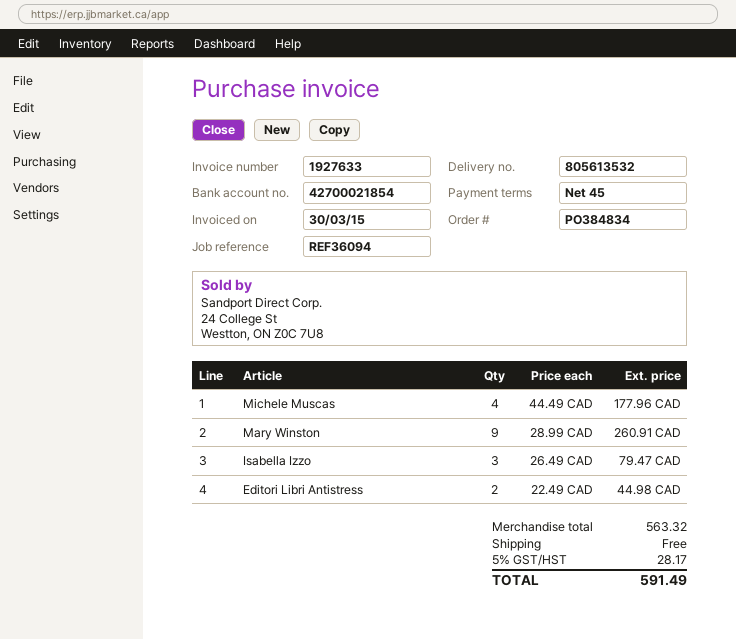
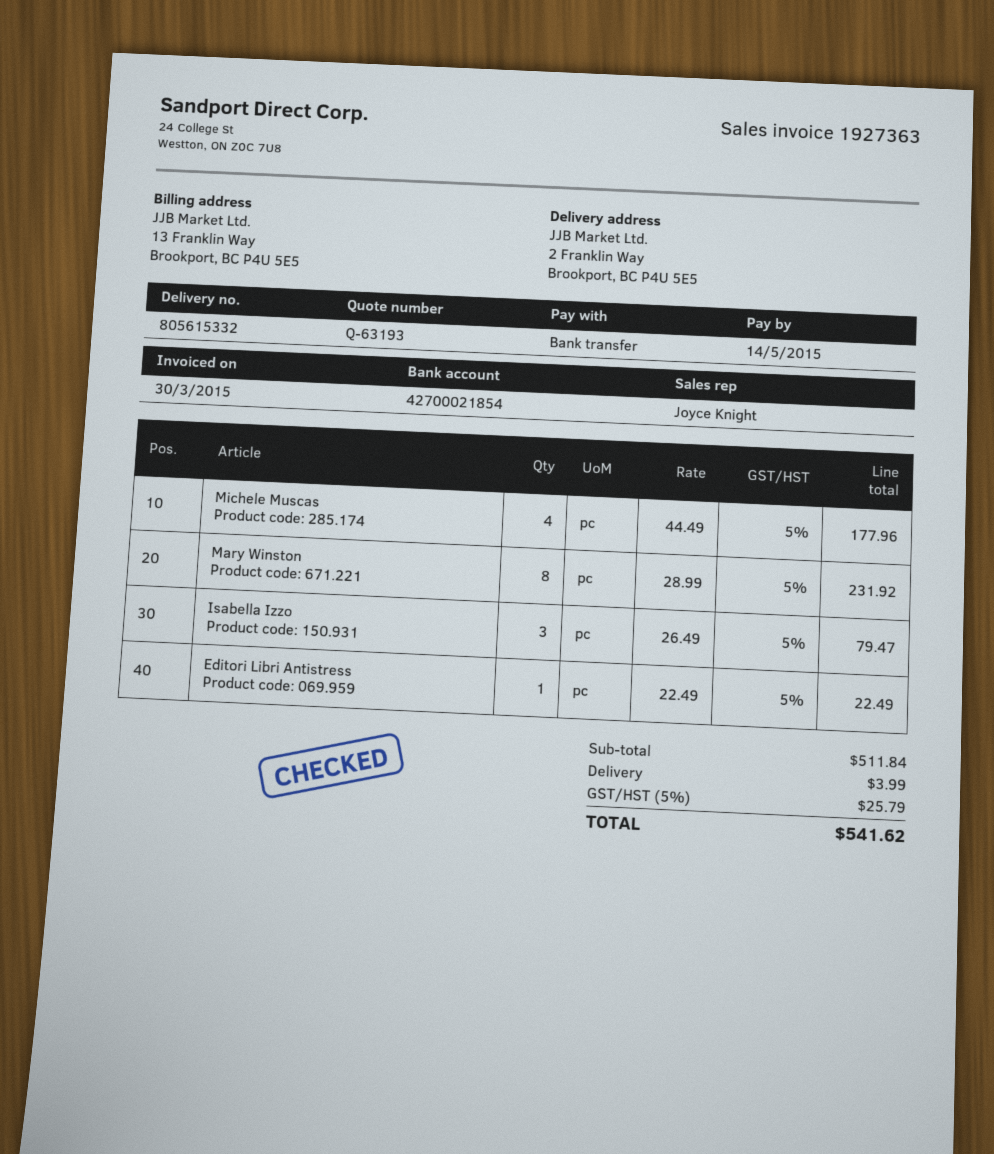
delivery note number: 805613532 -> 805615332
invoice number: 1927633 -> 1927363
Mary Winston: 9 x 28.99 = 260.91 -> 8 x 28.99 = 231.92
Editori Libri Antistress: 2 x 22.49 = 44.98 -> 1 x 22.49 = 22.49
subtotal: 563.32 -> 511.84
shipping: 0.00 -> 3.99
tax: 5% = 28.17 -> 5% = 25.79
total: 591.49 -> 541.62

